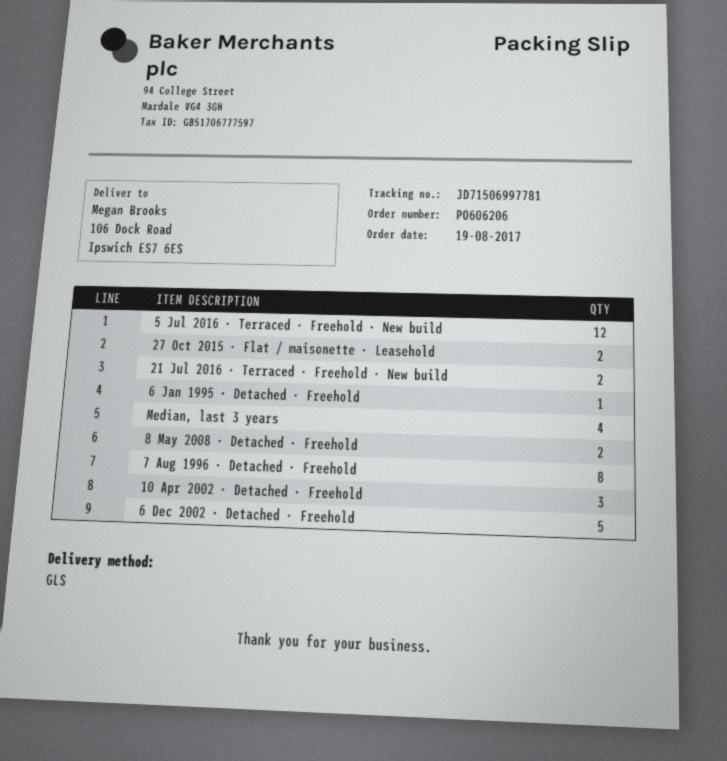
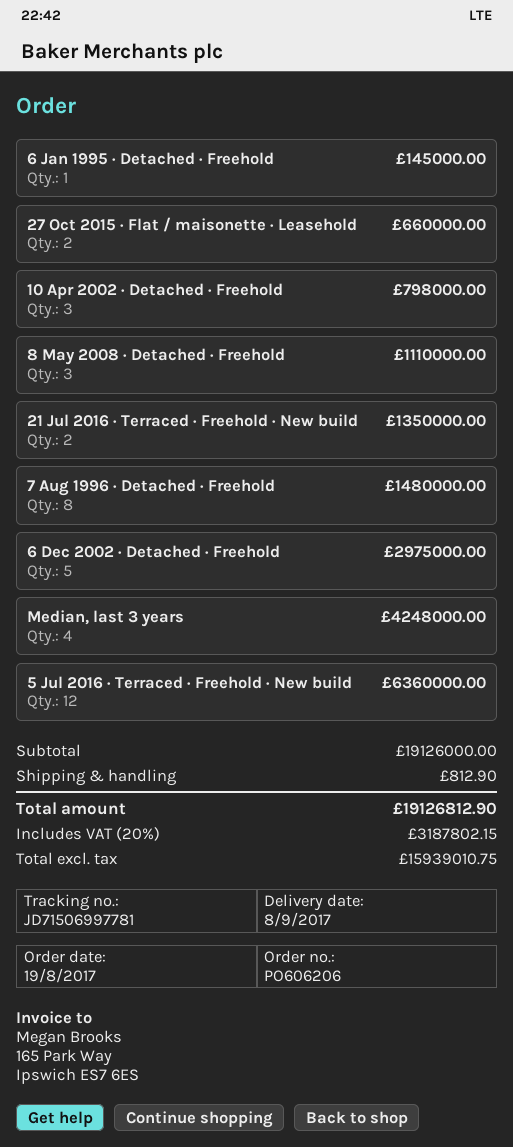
8 May 2008 · Detached · Freehold: 2 -> 3

